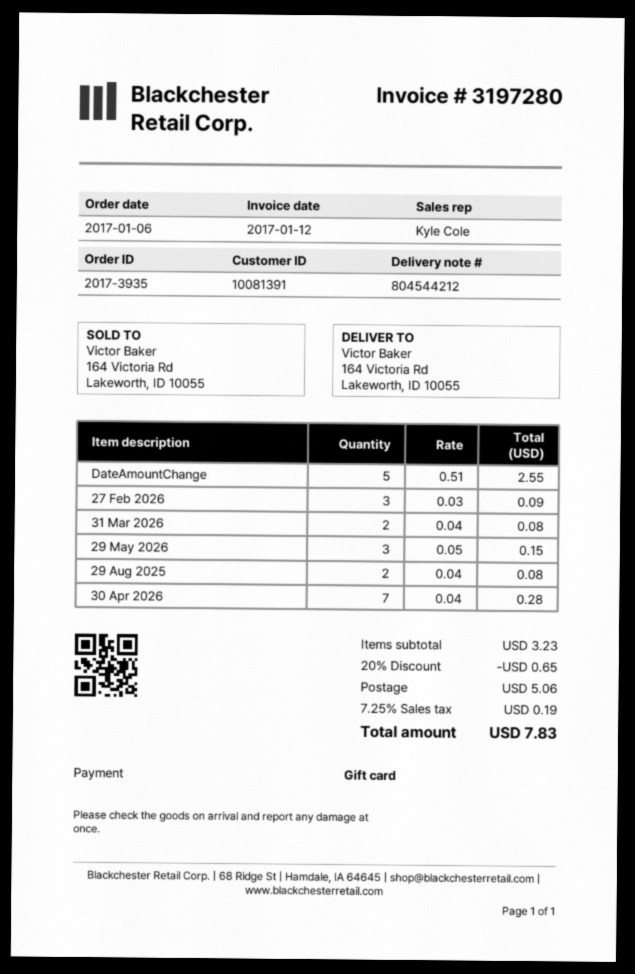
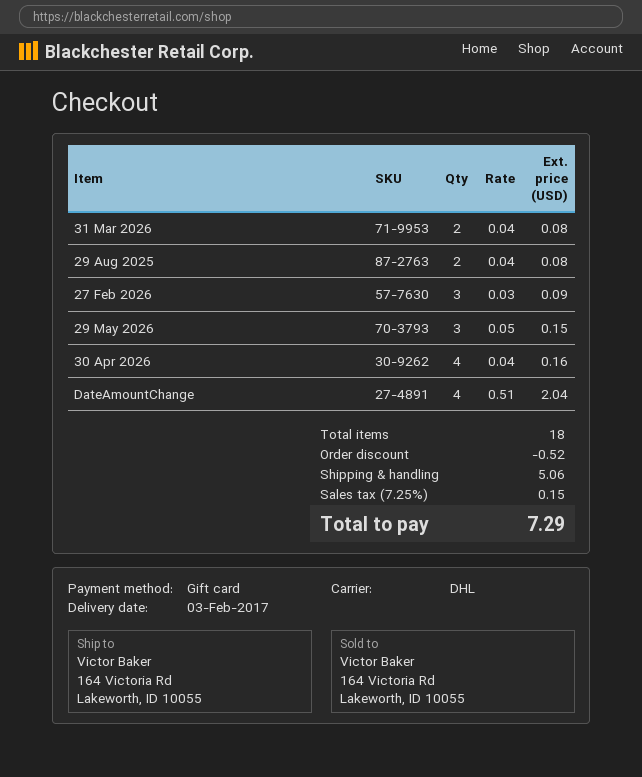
DateAmountChange: 5 x 0.51 = 2.55 -> 4 x 0.51 = 2.04
30 Apr 2026: 7 x 0.04 = 0.28 -> 4 x 0.04 = 0.16
discount: 0.65 -> 0.52
tax: 7.25% = 0.19 -> 7.25% = 0.15
total: 7.83 -> 7.29

